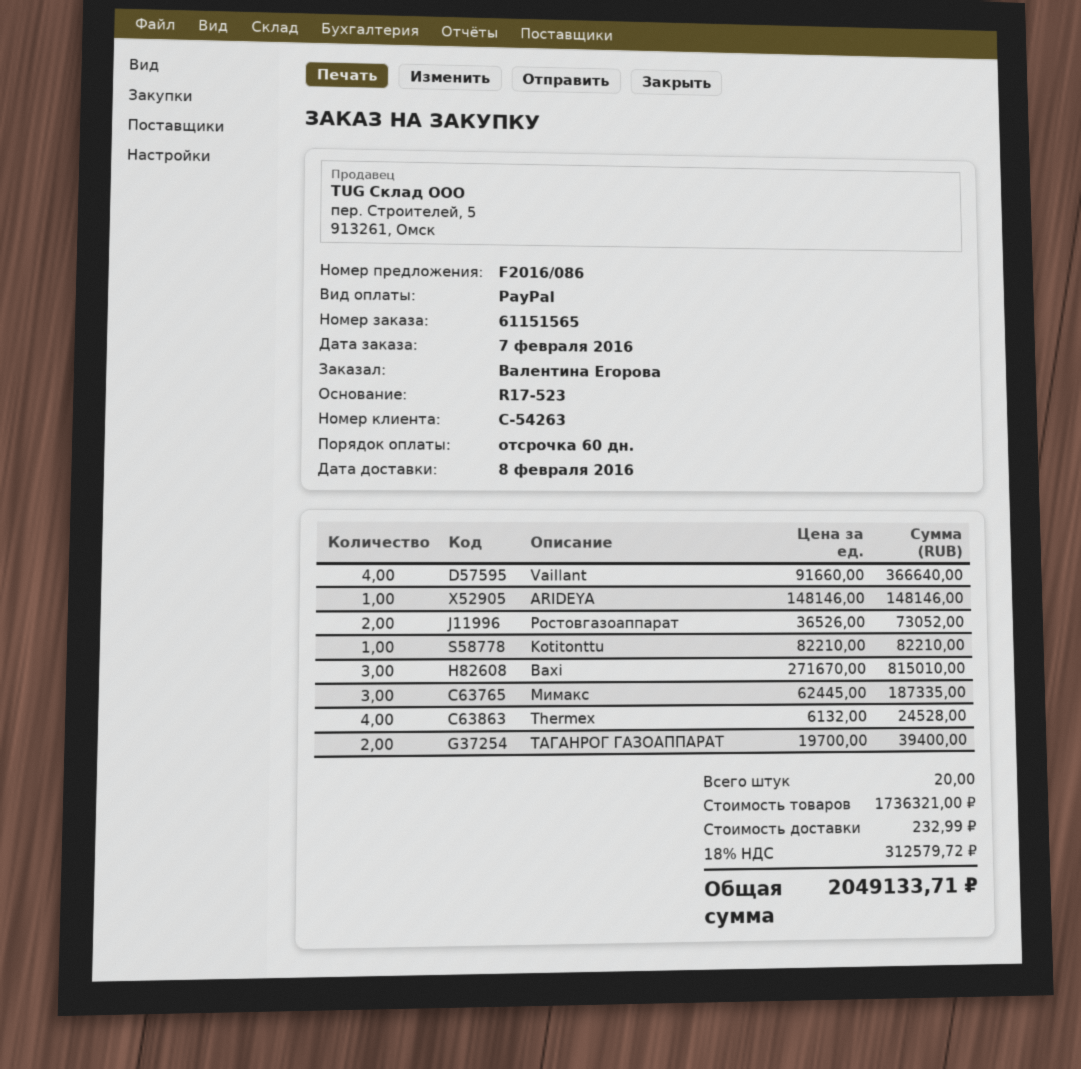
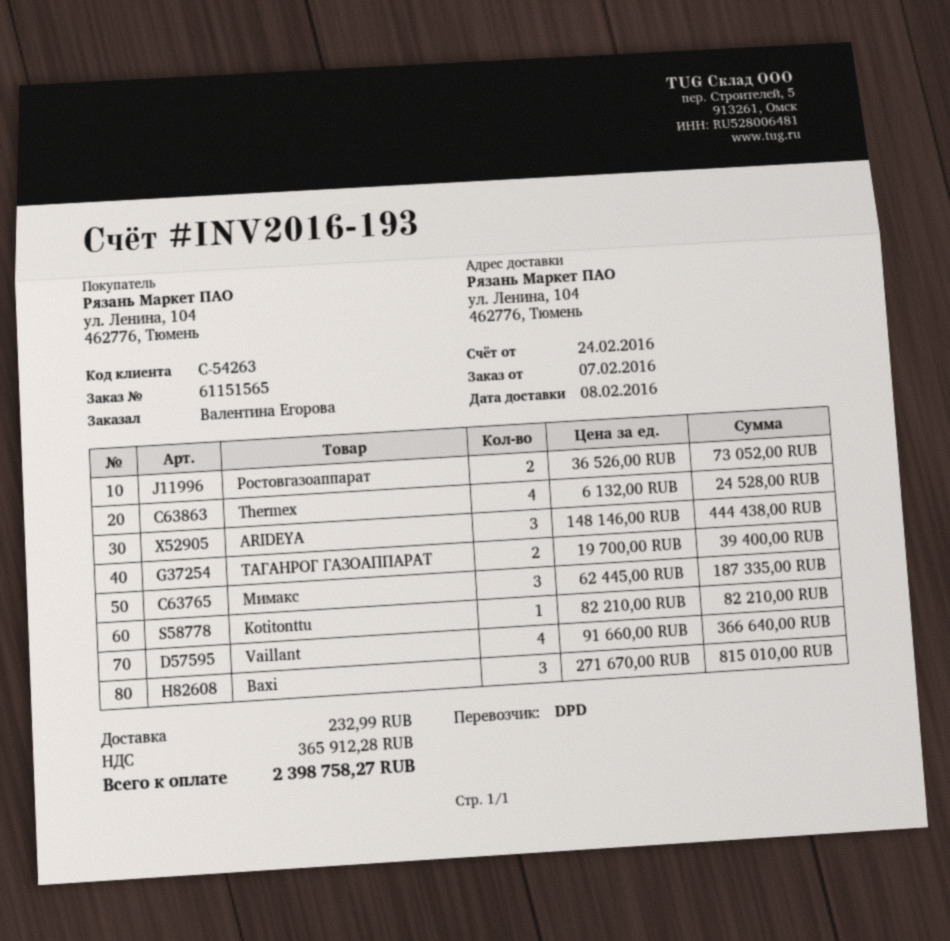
ARIDEYA: 1 x 148146.00 = 148146.00 -> 3 x 148146.00 = 444438.00
tax: 312579.72 -> 365912.28
total: 2049133.71 -> 2398758.27

